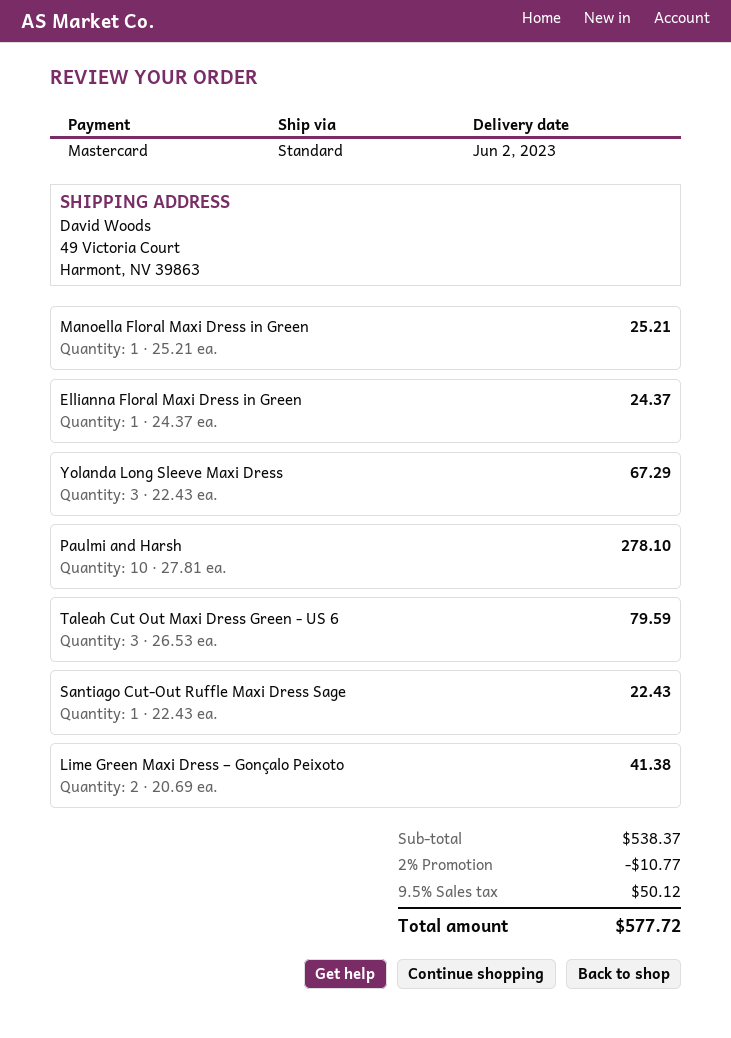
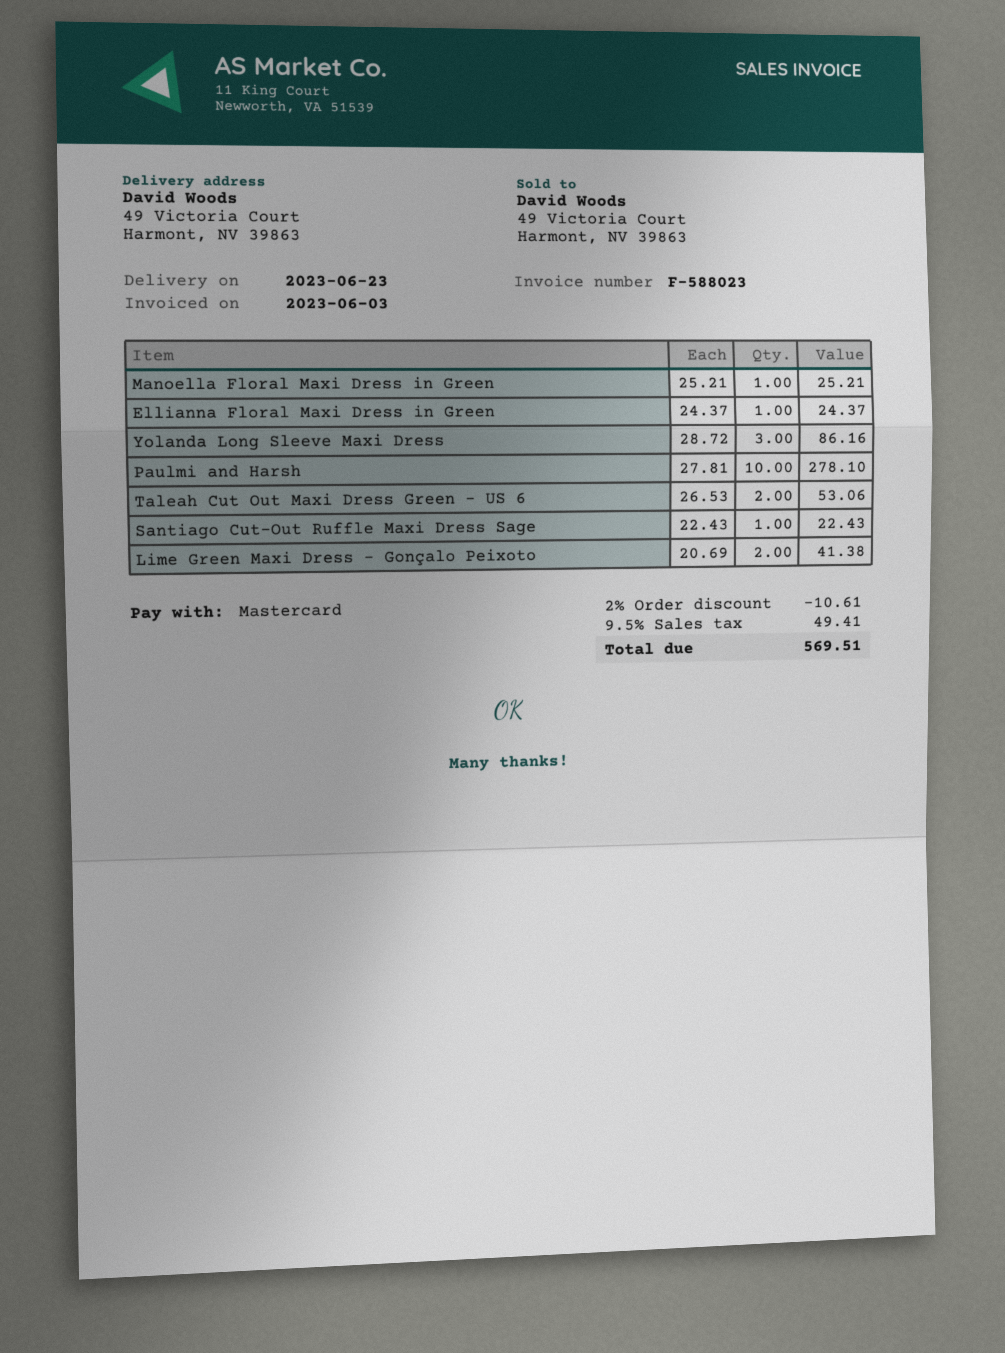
delivery date: 2023-06-02 -> 2023-06-23
Yolanda Long Sleeve Maxi Dress: 3 x 22.43 = 67.29 -> 3 x 28.72 = 86.16
Taleah Cut Out Maxi Dress Green - US 6: 3 x 26.53 = 79.59 -> 2 x 26.53 = 53.06
discount: 2% = 10.77 -> 2% = 10.61
tax: 9.5% = 50.12 -> 9.5% = 49.41
total: 577.72 -> 569.51

